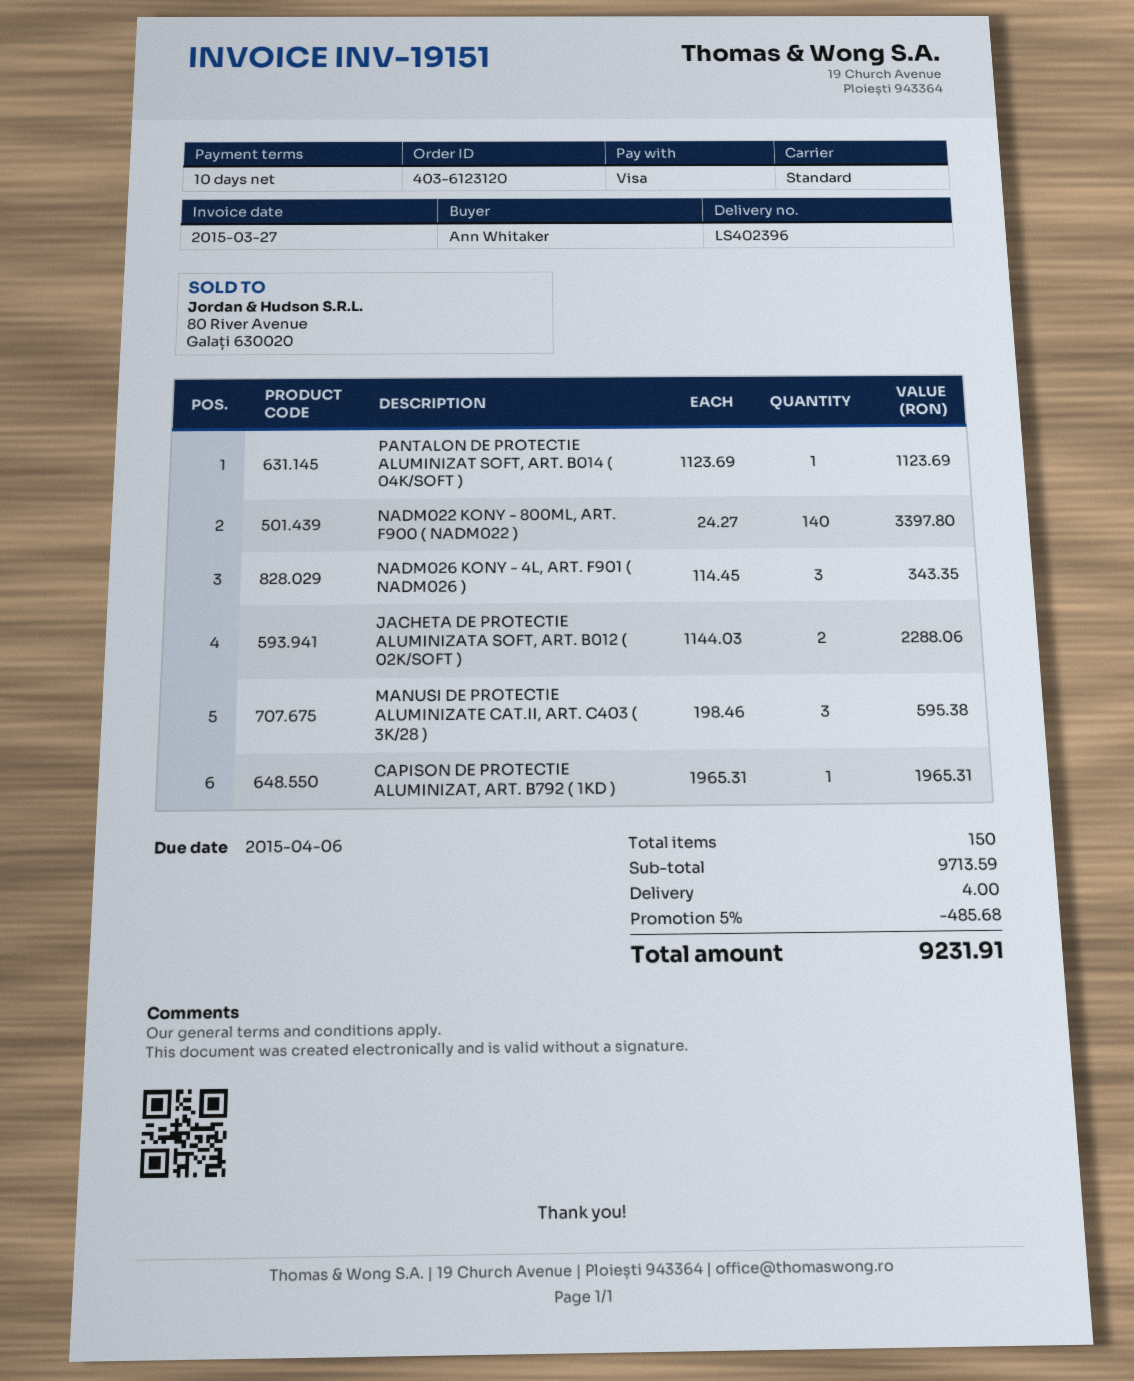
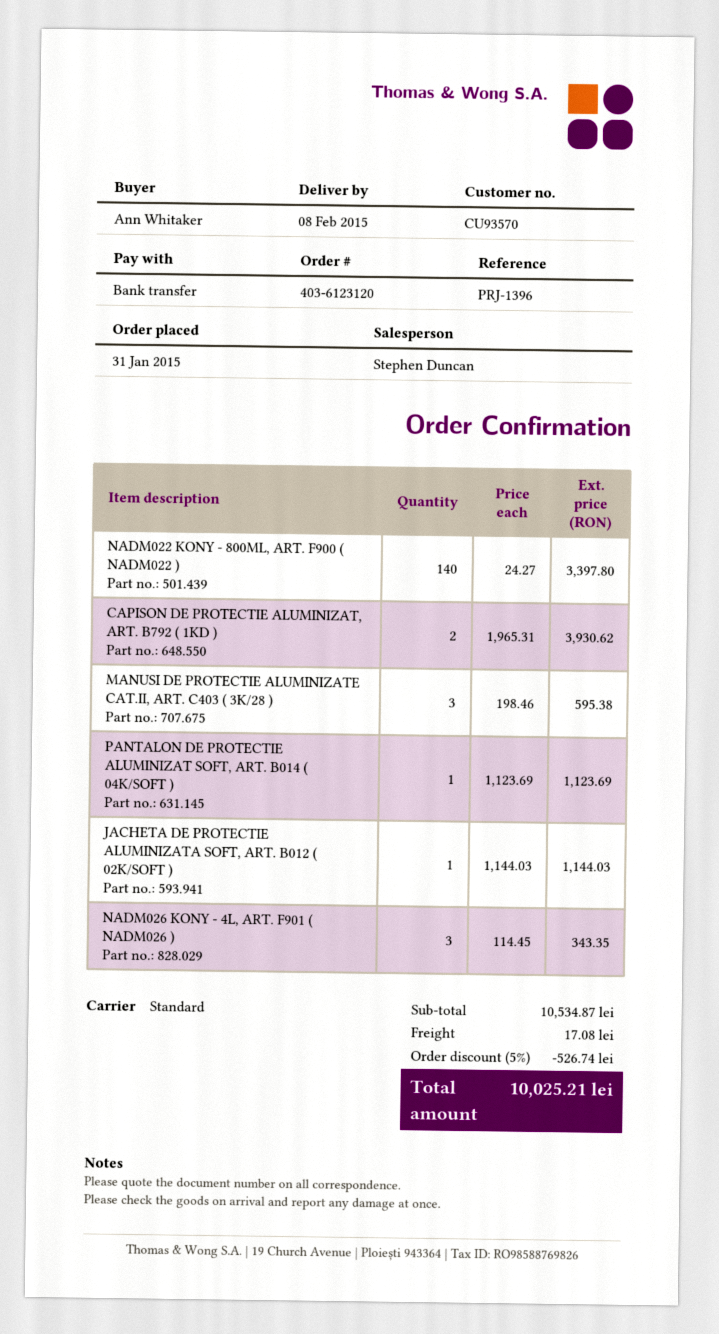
payment method: Visa -> bank transfer
JACHETA DE PROTECTIE ALUMINIZATA SOFT, ART. B012 ( 02K/SOFT ): 2 x 1144.03 = 2288.06 -> 1 x 1144.03 = 1144.03
CAPISON DE PROTECTIE ALUMINIZAT, ART. B792 ( 1KD ): 1 x 1965.31 = 1965.31 -> 2 x 1965.31 = 3930.62
subtotal: 9713.59 -> 10534.87
discount: 5% = 485.68 -> 5% = 526.74
shipping: 4.00 -> 17.08
total: 9231.91 -> 10025.21

